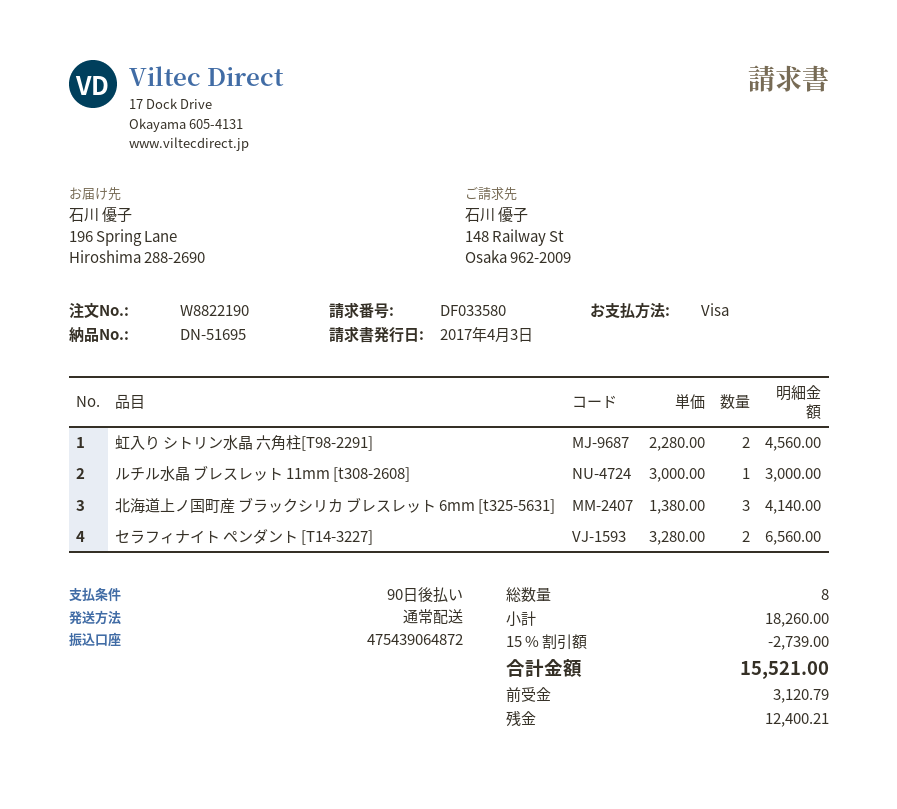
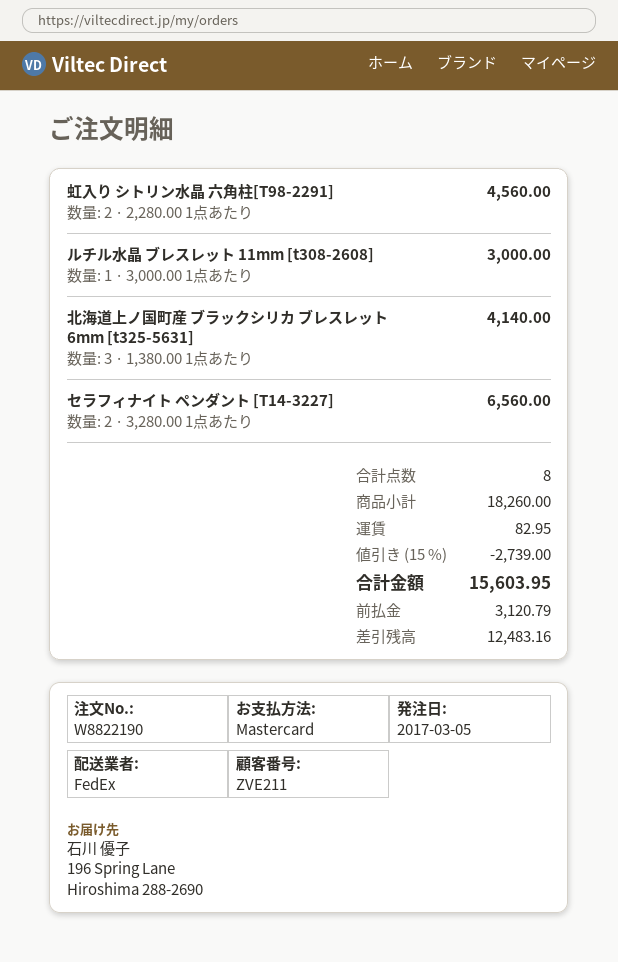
payment method: Visa -> Mastercard
shipping method: standard -> FedEx
shipping: none -> 82.95
total: 15521.00 -> 15603.95
balance: 12400.21 -> 12483.16

